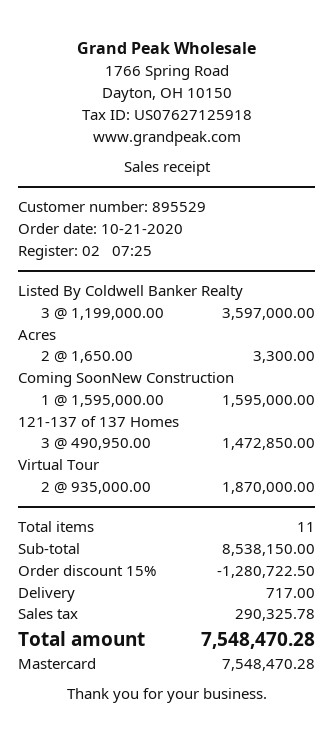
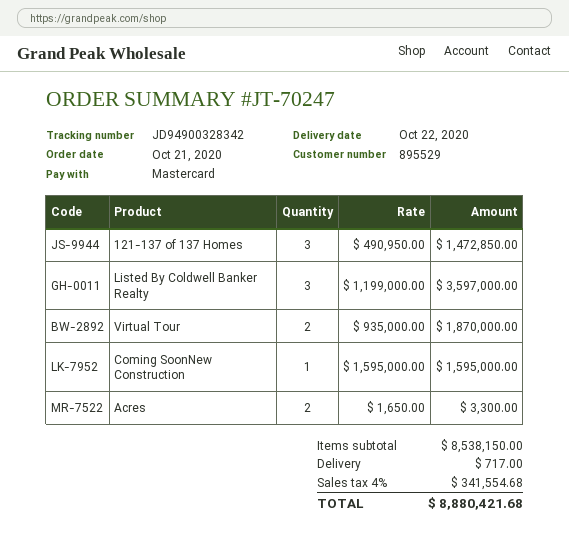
discount: 15% = 1280722.50 -> none
tax: 290325.78 -> 341554.68
total: 7548470.28 -> 8880421.68

